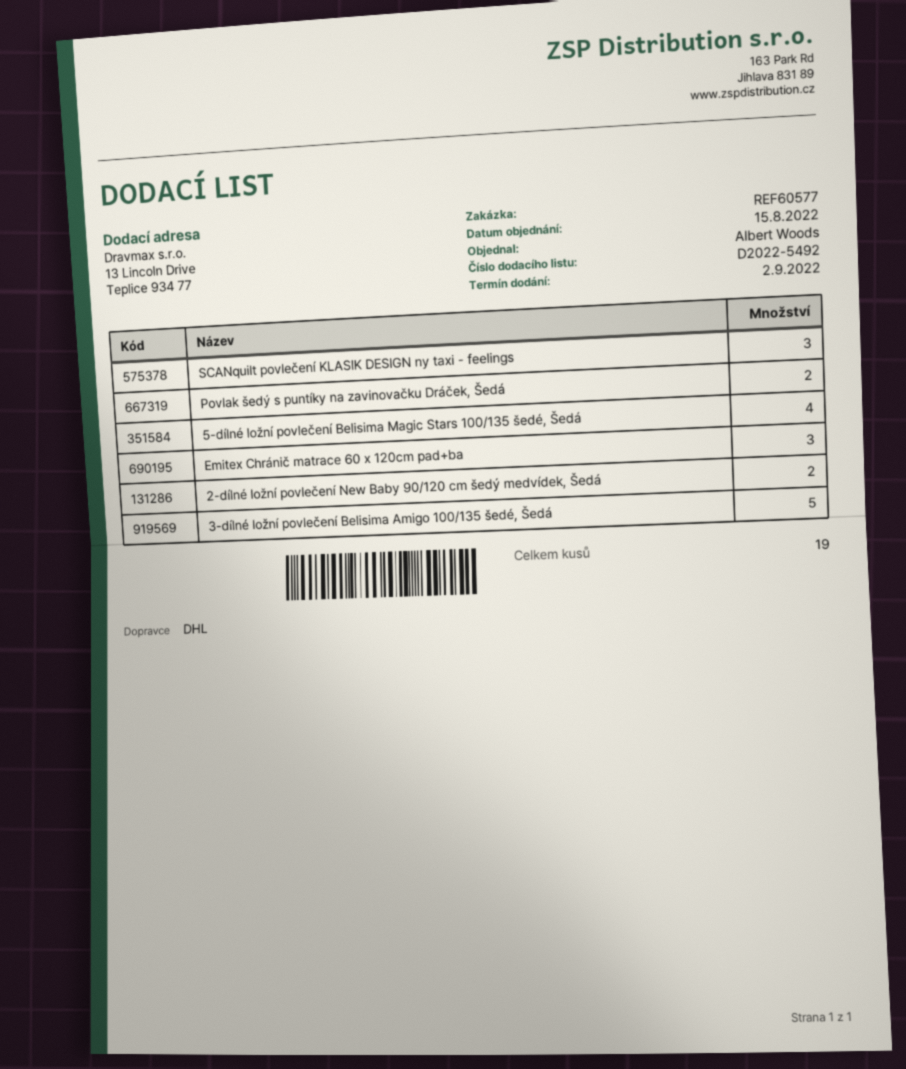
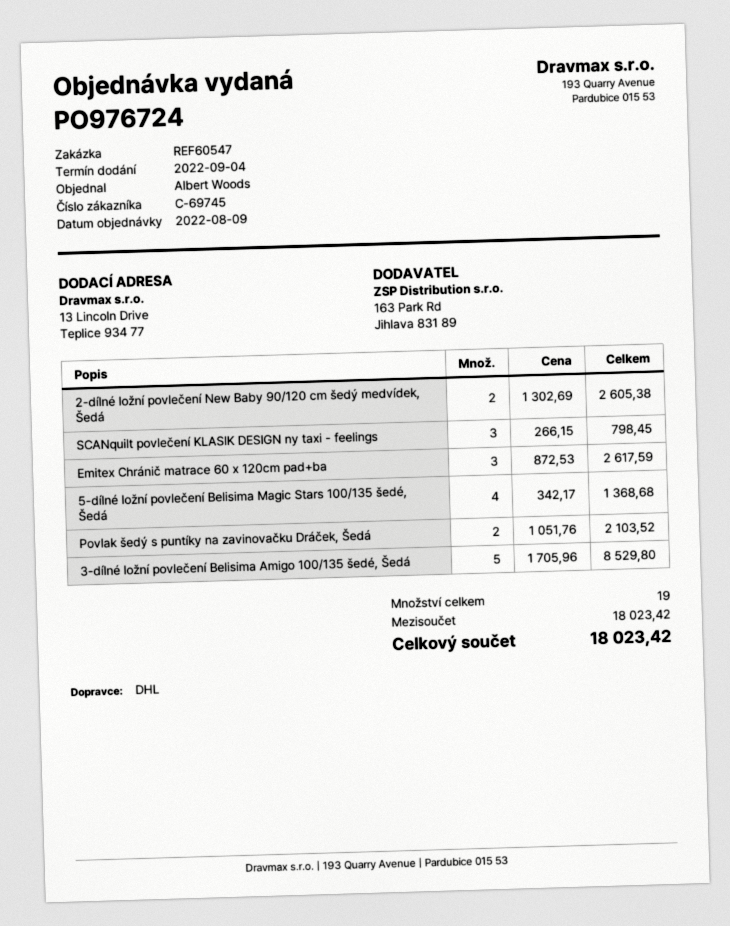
order date: 2022-08-15 -> 2022-08-09
delivery date: 2022-09-02 -> 2022-09-04
reference: REF60577 -> REF60547

